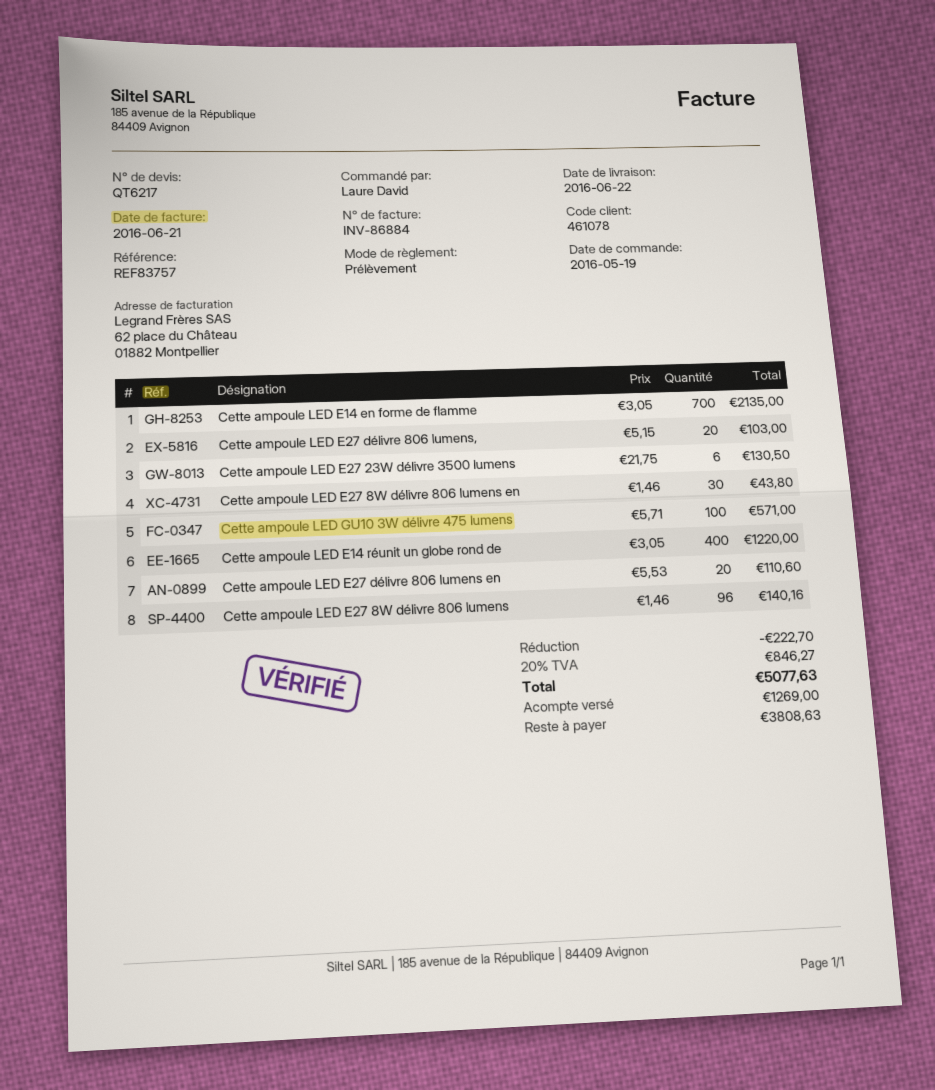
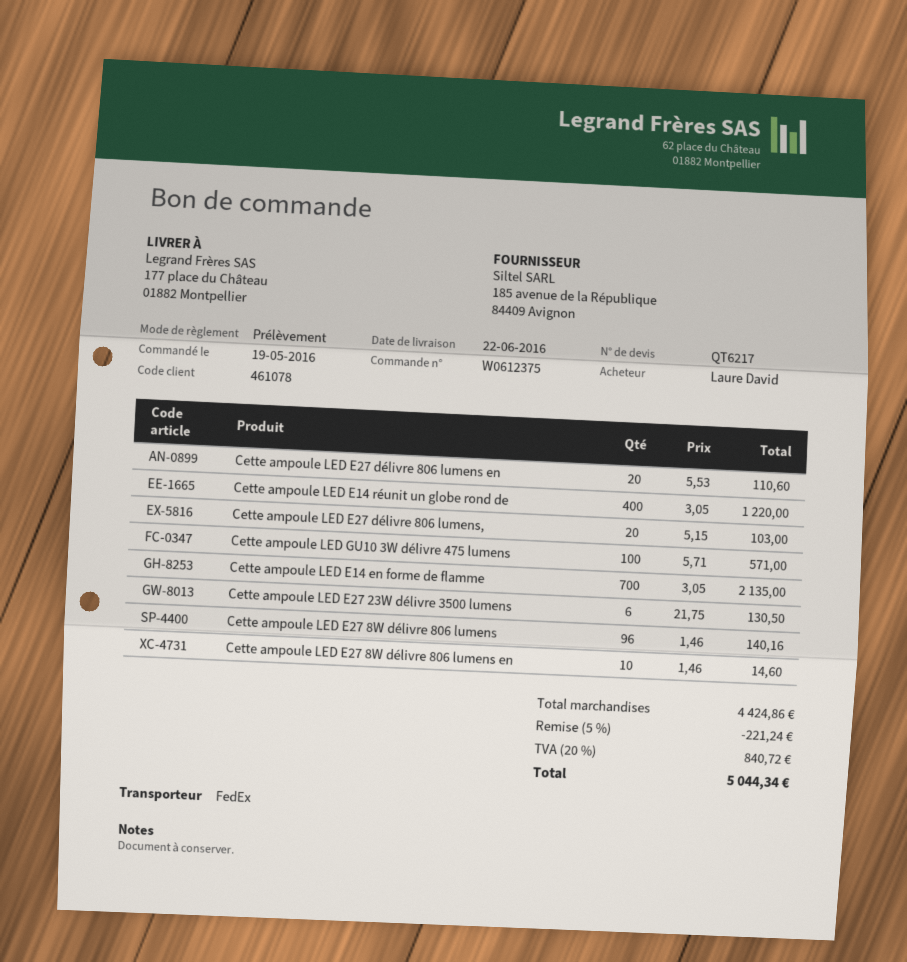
Cette ampoule LED E27 8W délivre 806 lumens en: 30 x 1.46 = 43.80 -> 10 x 1.46 = 14.60
discount: 222.70 -> 221.24
tax: 20% = 846.27 -> 20% = 840.72
total: 5077.63 -> 5044.34

